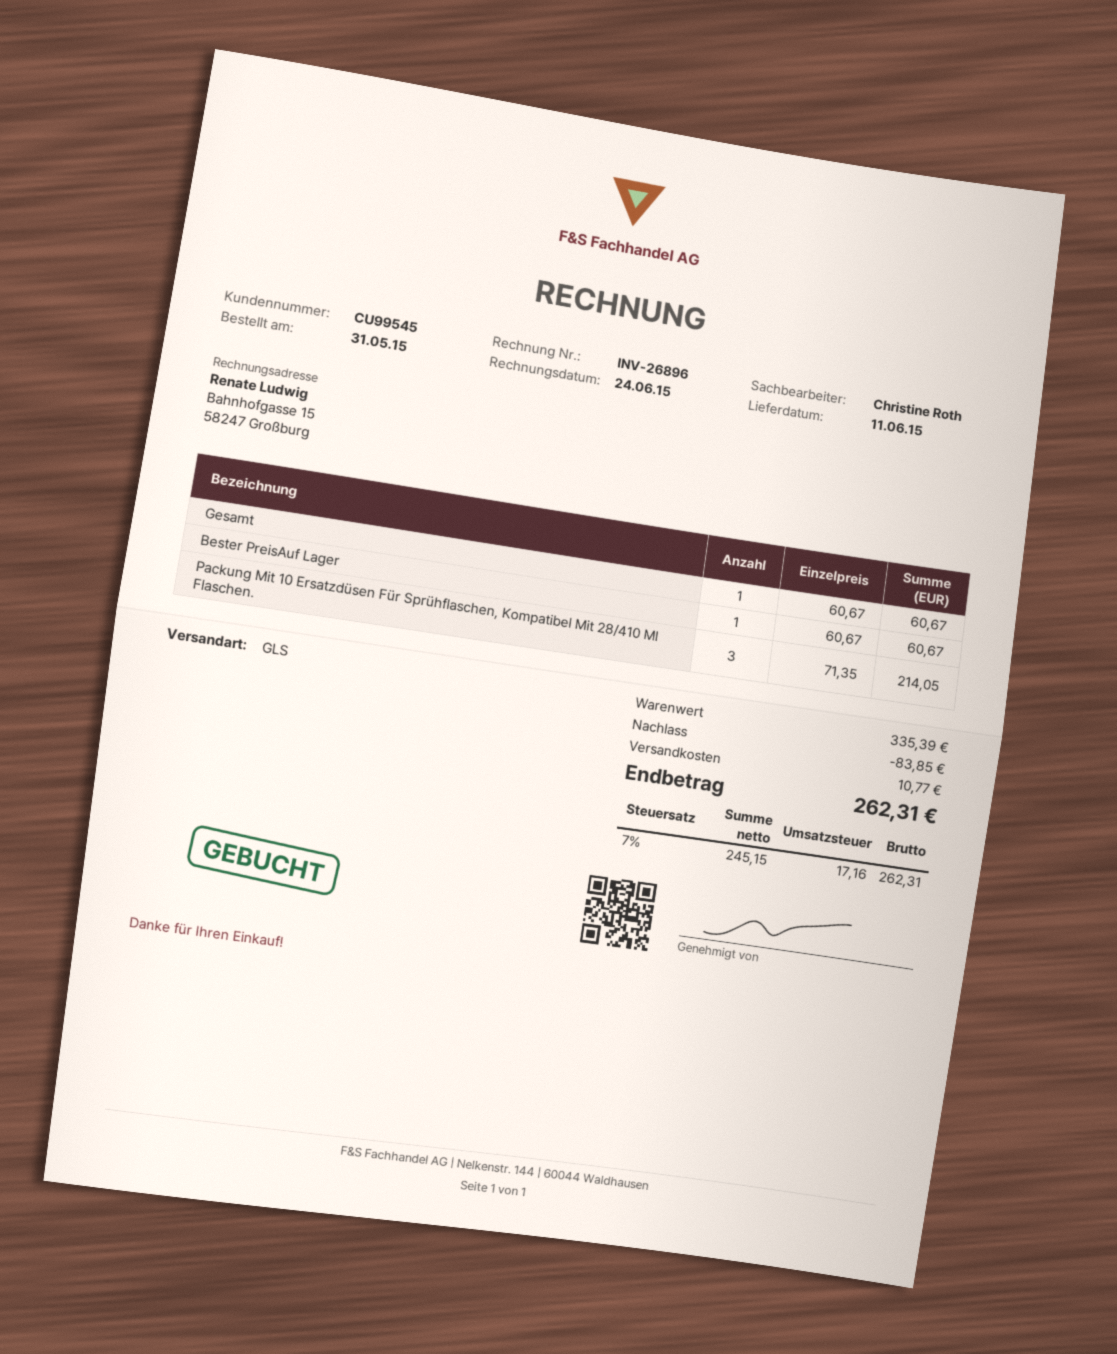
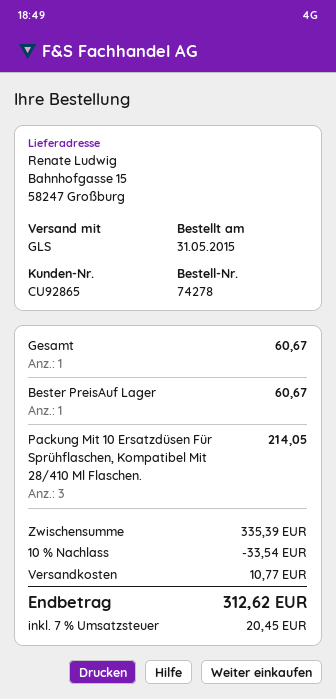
customer number: CU99545 -> CU92865
discount: 83.85 -> 33.54
tax: 7% = 17.16 -> 7% = 20.45
total: 262.31 -> 312.62

